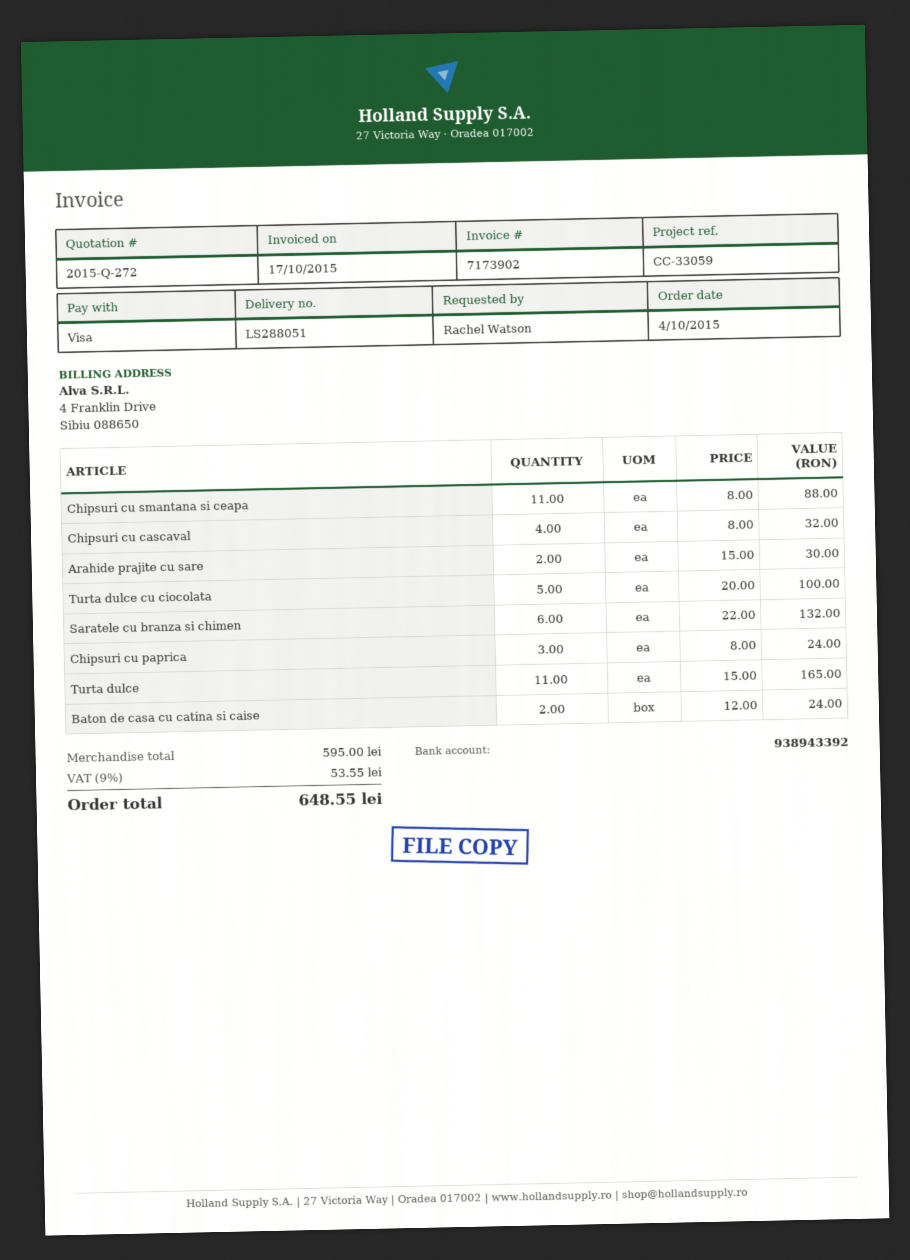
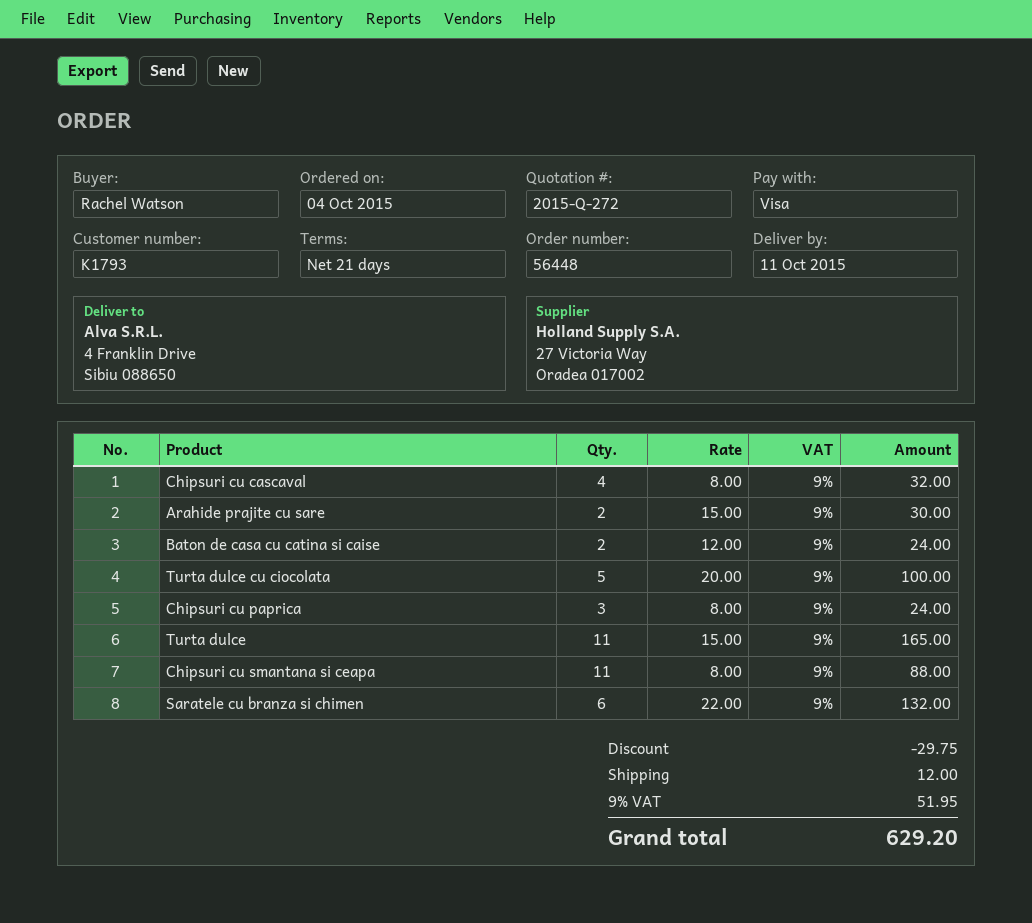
discount: none -> 29.75
shipping: none -> 12.00
tax: 9% = 53.55 -> 9% = 51.95
total: 648.55 -> 629.20

